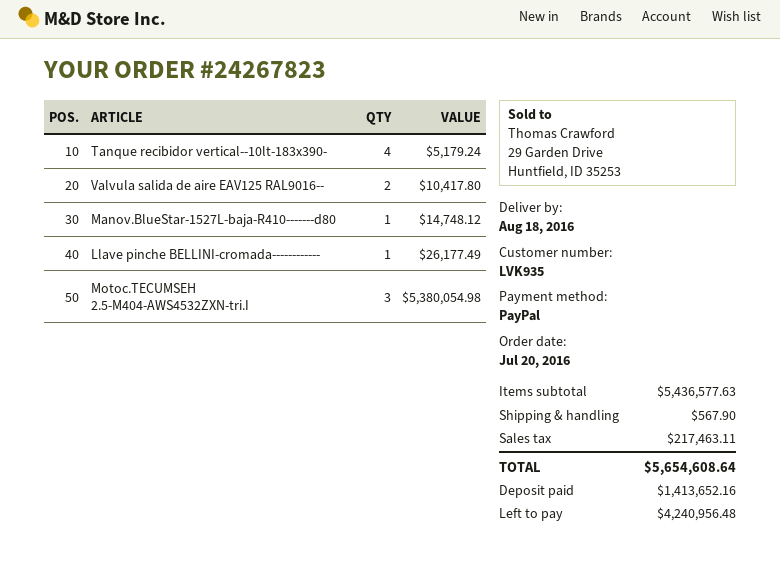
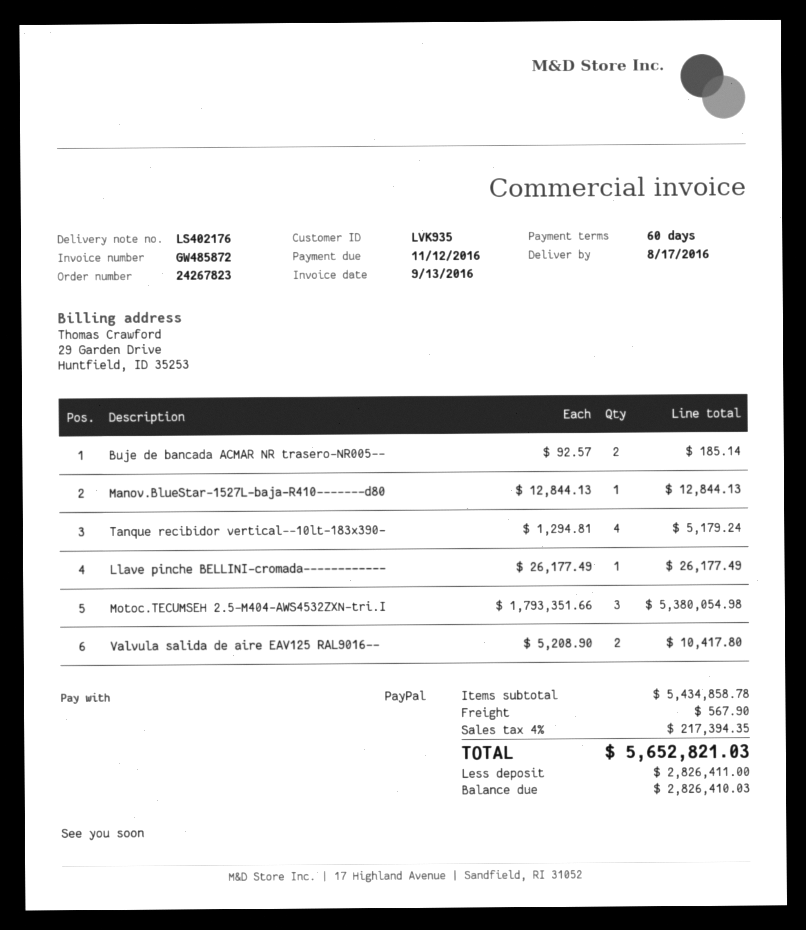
delivery date: 2016-08-18 -> 2016-08-17
Manov.BlueStar-1527L-baja-R410-------d80: 1 for 14748.12 -> 1 for 12844.13
Buje de bancada ACMAR NR trasero-NR005--: none -> 2 for 185.14
subtotal: 5436577.63 -> 5434858.78
tax: 217463.11 -> 217394.35
total: 5654608.64 -> 5652821.03
deposit: 1413652.16 -> 2826411.00
balance: 4240956.48 -> 2826410.03

